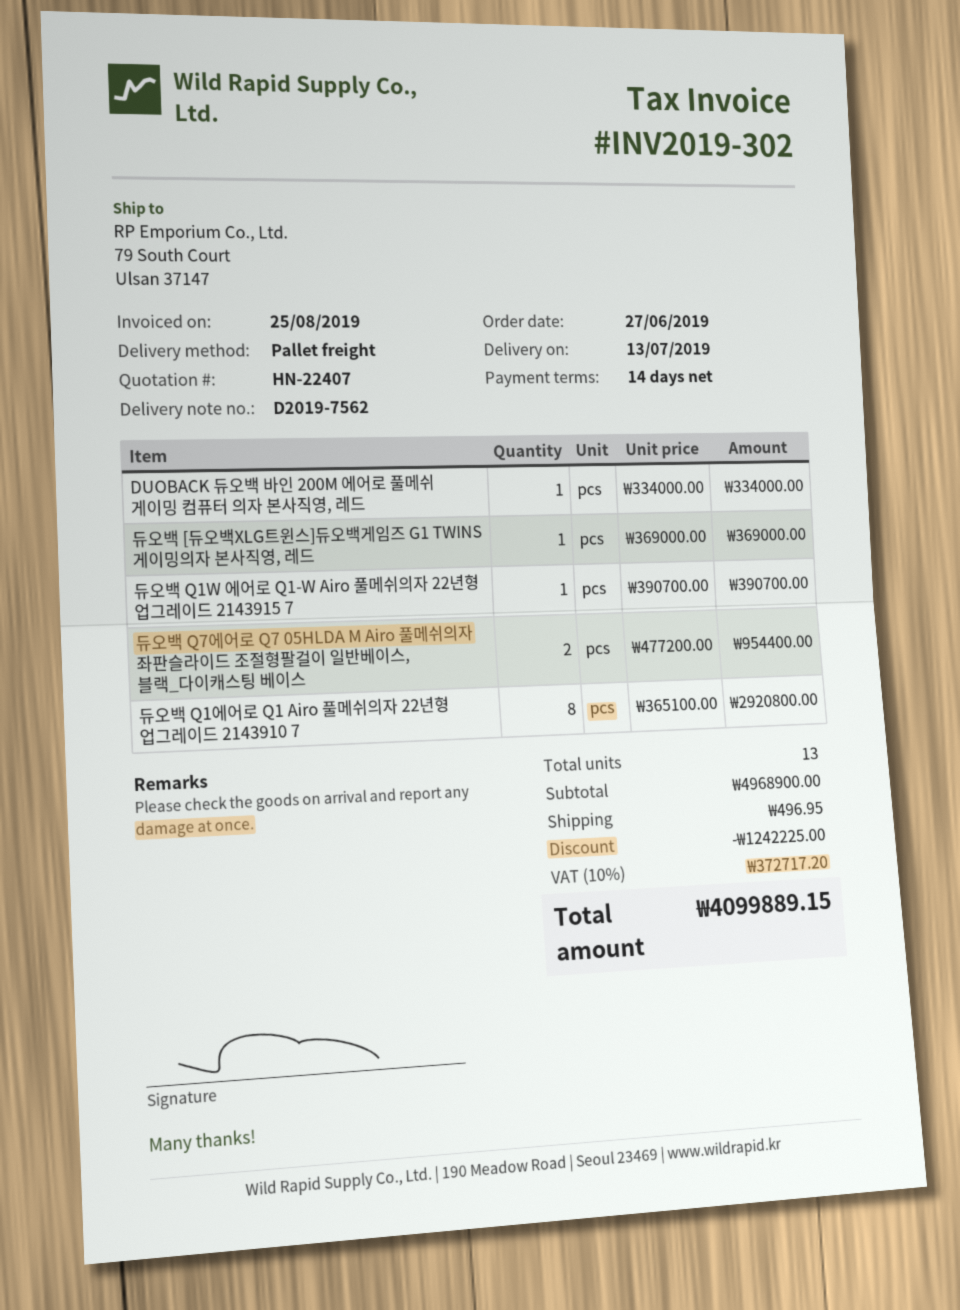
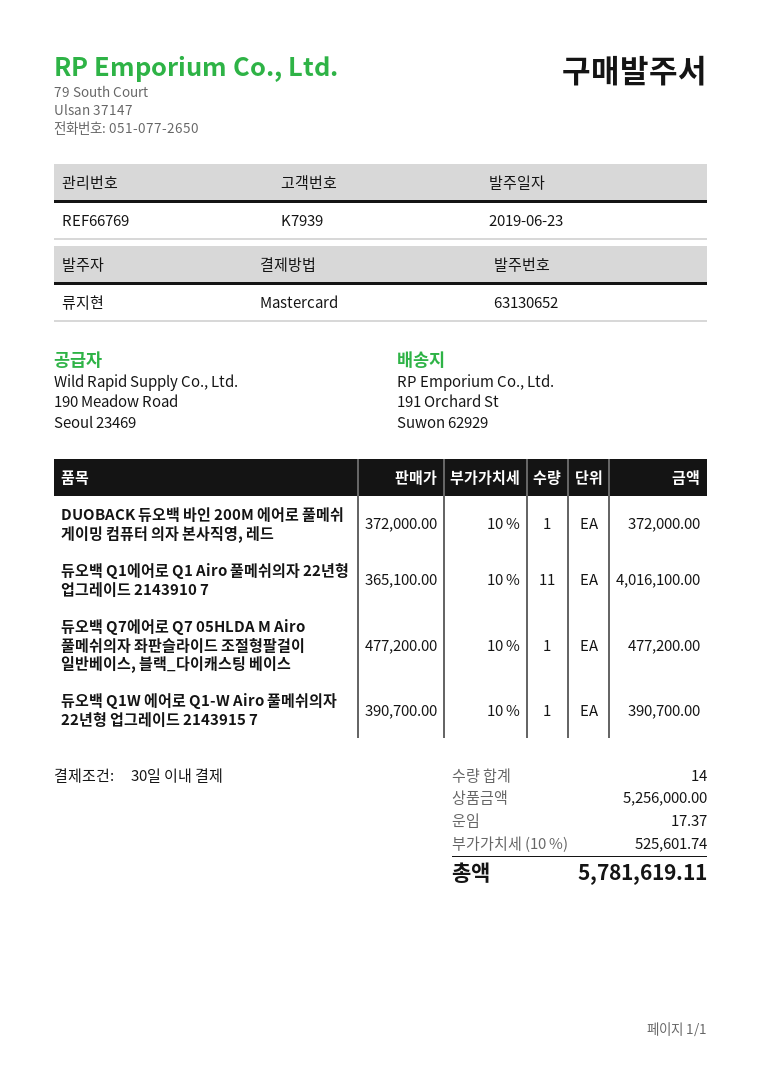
order date: 2019-06-27 -> 2019-06-23
payment terms: 14 days -> 30 days
ship to: 79 South Court, Ulsan 37147 -> 191 Orchard St, Suwon 62929
DUOBACK 듀오백 바인 200M 에어로 풀메쉬 게이밍 컴퓨터 의자 본사직영, 레드: 1 x 334000.00 = 334000.00 -> 1 x 372000.00 = 372000.00
듀오백 [듀오백XLG트윈스]듀오백게임즈 G1 TWINS 게이밍의자 본사직영, 레드: 1 x 369000.00 = 369000.00 -> none
듀오백 Q7에어로 Q7 05HLDA M Airo 풀메쉬의자 좌판슬라이드 조절형팔걸이 일반베이스, 블랙_다이캐스팅 베이스: 2 x 477200.00 = 954400.00 -> 1 x 477200.00 = 477200.00
듀오백 Q1에어로 Q1 Airo 풀메쉬의자 22년형 업그레이드 2143910 7: 8 x 365100.00 = 2920800.00 -> 11 x 365100.00 = 4016100.00
total quantity: 13 -> 14
subtotal: 4968900.00 -> 5256000.00
discount: 1242225.00 -> none
shipping: 496.95 -> 17.37
tax: 10% = 372717.20 -> 10% = 525601.74
total: 4099889.15 -> 5781619.11

